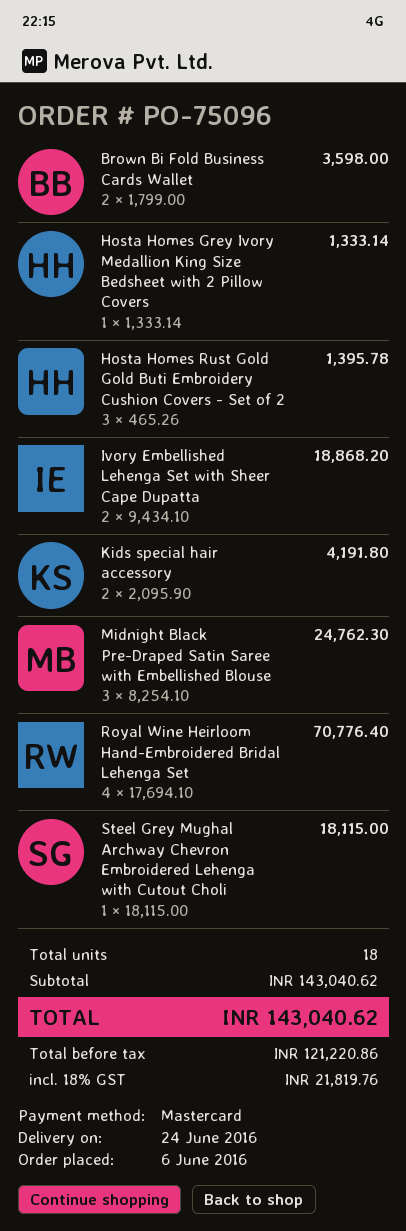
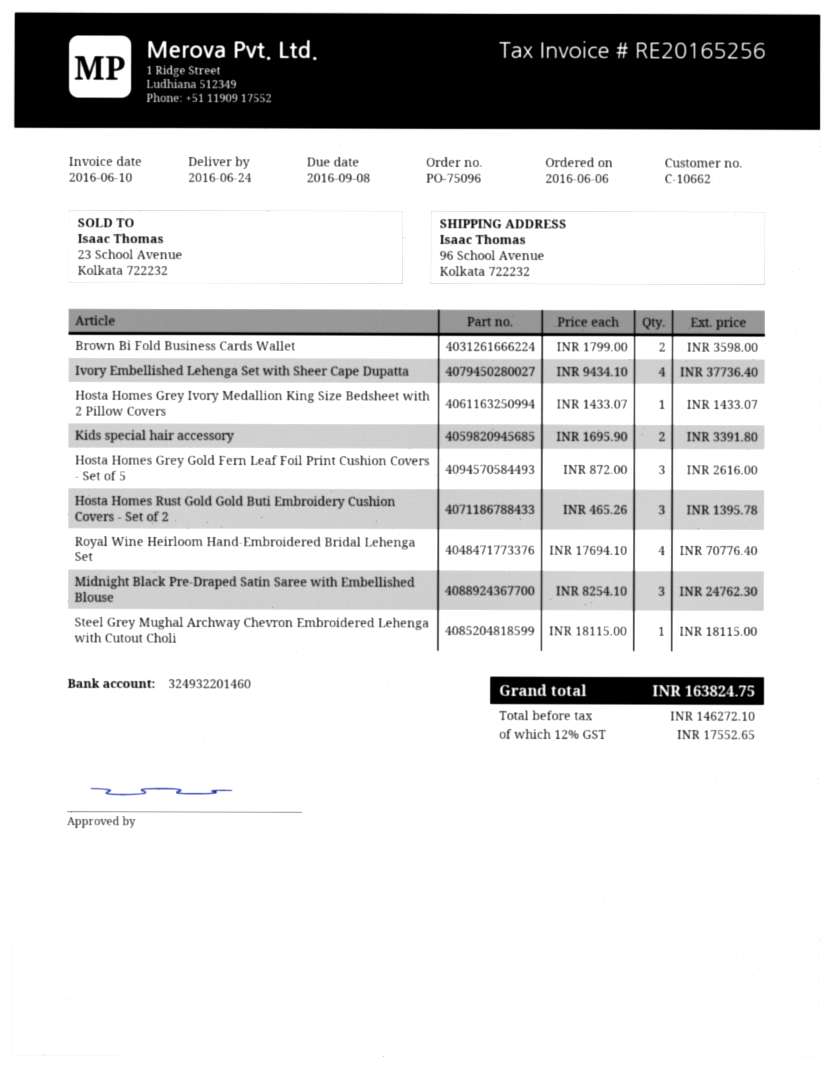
Hosta Homes Grey Ivory Medallion King Size Bedsheet with 2 Pillow Covers: 1 x 1333.14 = 1333.14 -> 1 x 1433.07 = 1433.07
Ivory Embellished Lehenga Set with Sheer Cape Dupatta: 2 x 9434.10 = 18868.20 -> 4 x 9434.10 = 37736.40
Kids special hair accessory: 2 x 2095.90 = 4191.80 -> 2 x 1695.90 = 3391.80
Hosta Homes Grey Gold Fern Leaf Foil Print Cushion Covers - Set of 5: none -> 3 x 872.00 = 2616.00
net: 121220.86 -> 146272.10
tax: 18% = 21819.76 -> 12% = 17552.65
total: 143040.62 -> 163824.75

